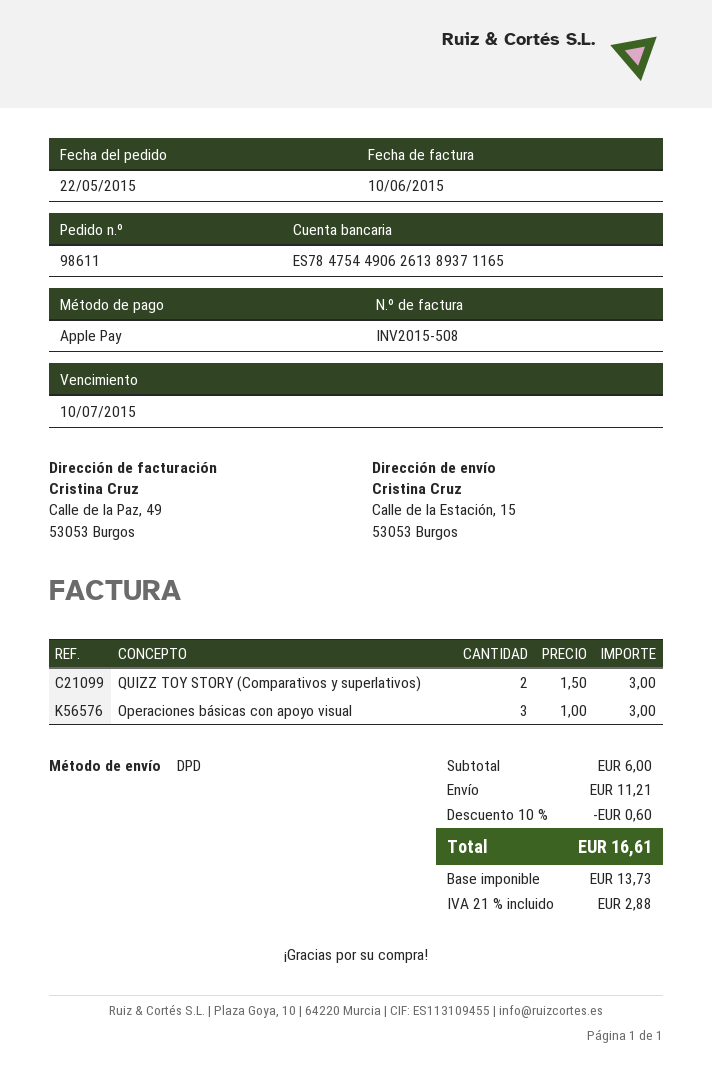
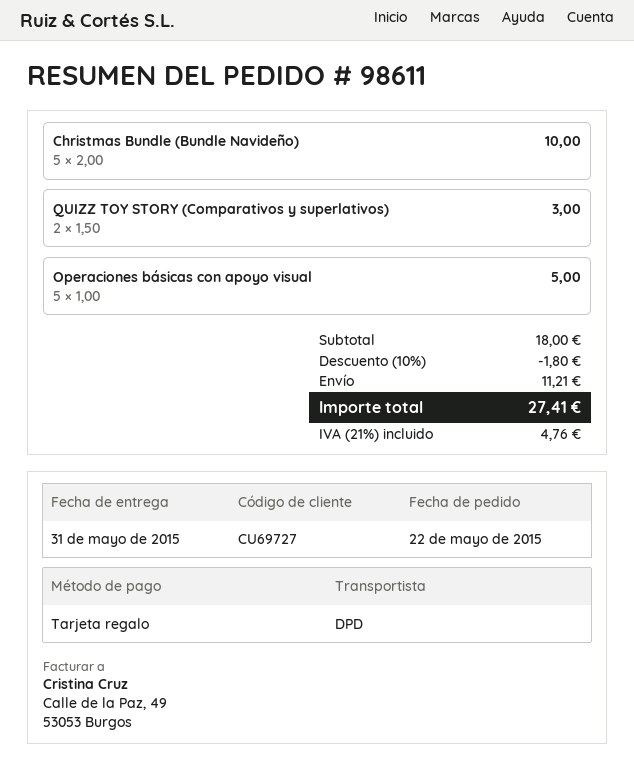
payment method: Apple Pay -> gift card
Operaciones básicas con apoyo visual: 3 x 1.00 = 3.00 -> 5 x 1.00 = 5.00
Christmas Bundle (Bundle Navideño): none -> 5 x 2.00 = 10.00
subtotal: 6.00 -> 18.00
discount: 10% = 0.60 -> 10% = 1.80
tax: 21% = 2.88 -> 21% = 4.76
total: 16.61 -> 27.41

